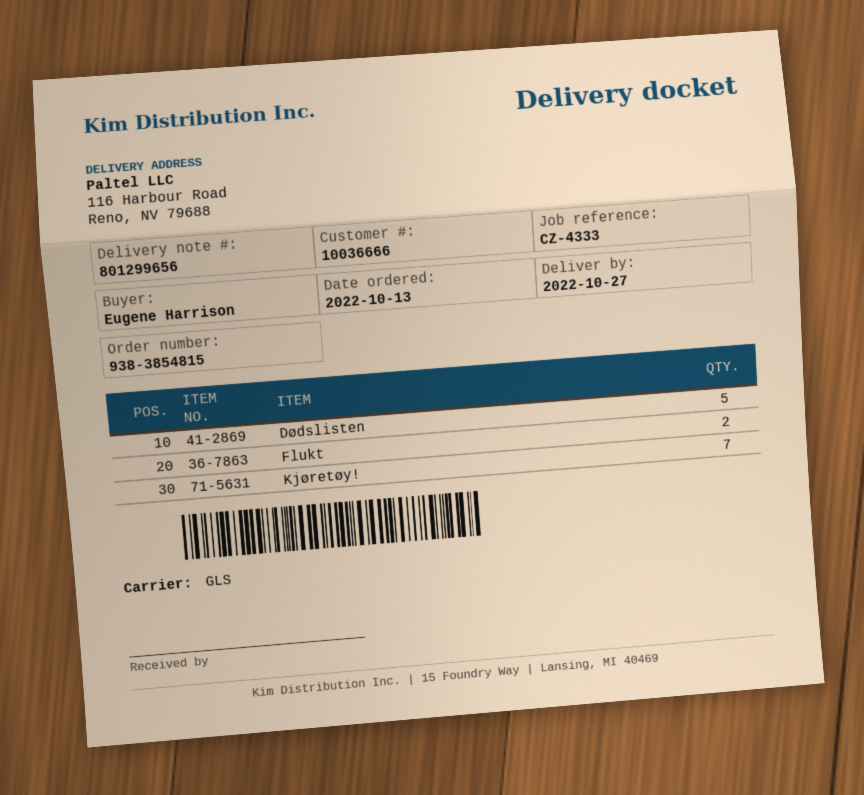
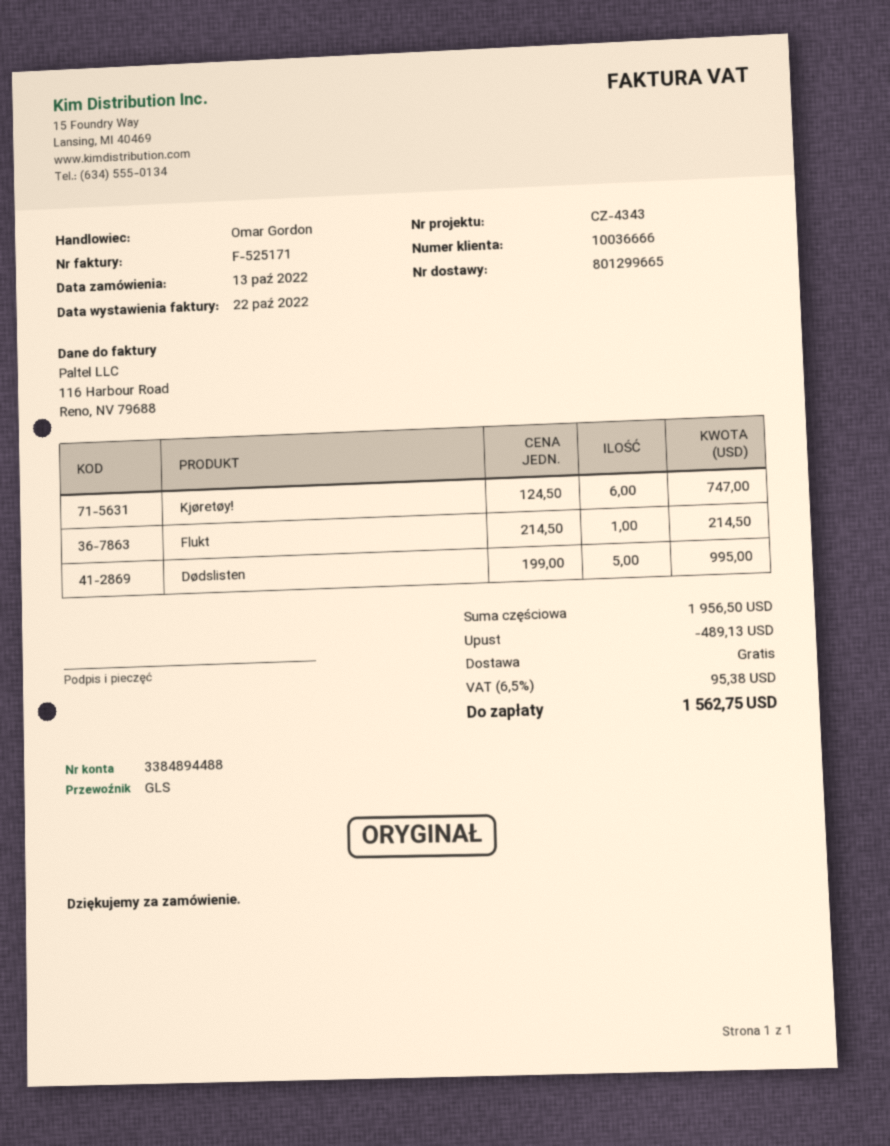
delivery note number: 801299656 -> 801299665
reference: CZ-4333 -> CZ-4343
Flukt: 2 -> 1
Kjøretøy!: 7 -> 6

